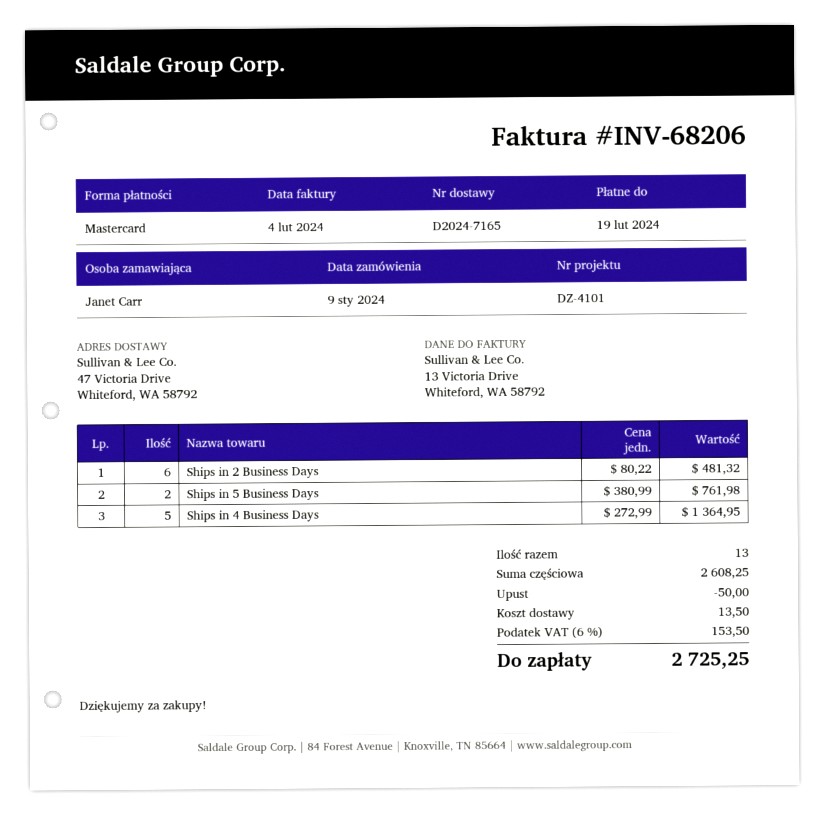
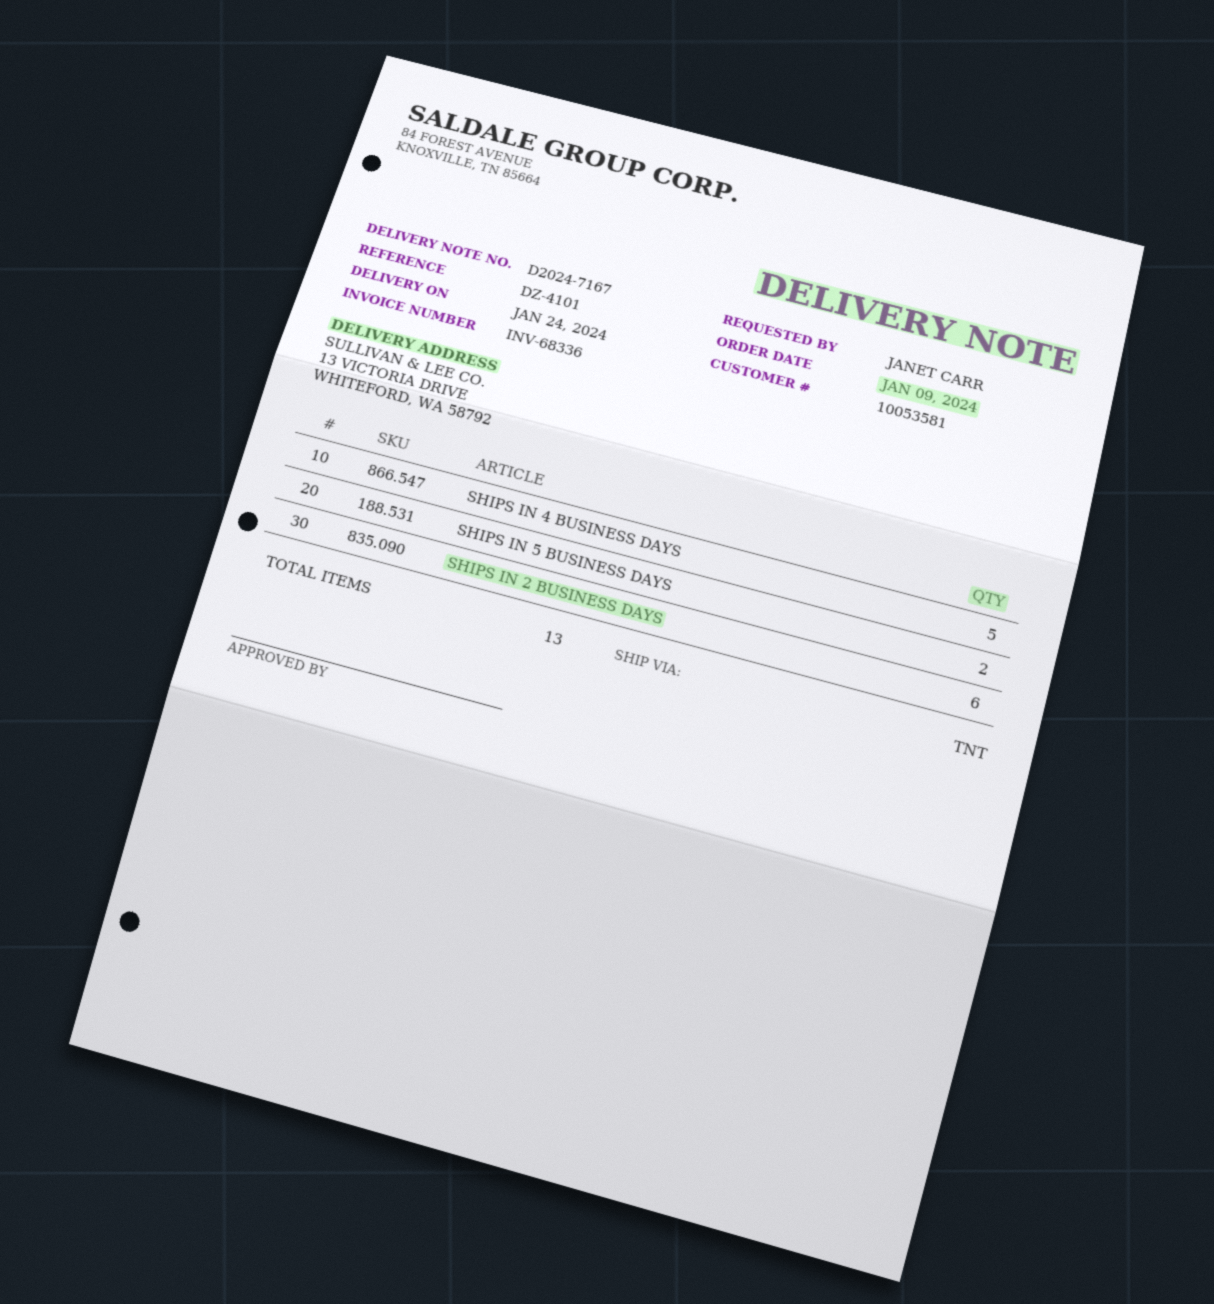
delivery note number: D2024-7165 -> D2024-7167
invoice number: INV-68206 -> INV-68336
ship to: 47 Victoria Drive, Whiteford, WA 58792 -> 13 VICTORIA DRIVE, WHITEFORD, WA 58792

